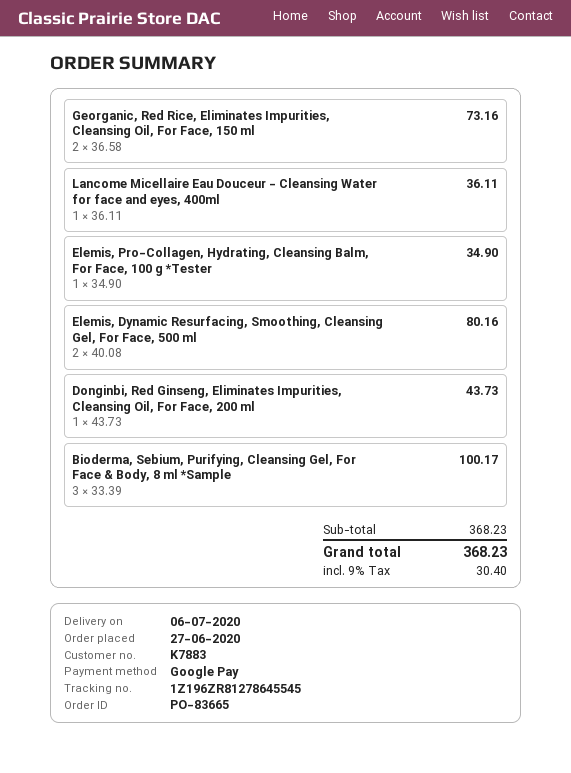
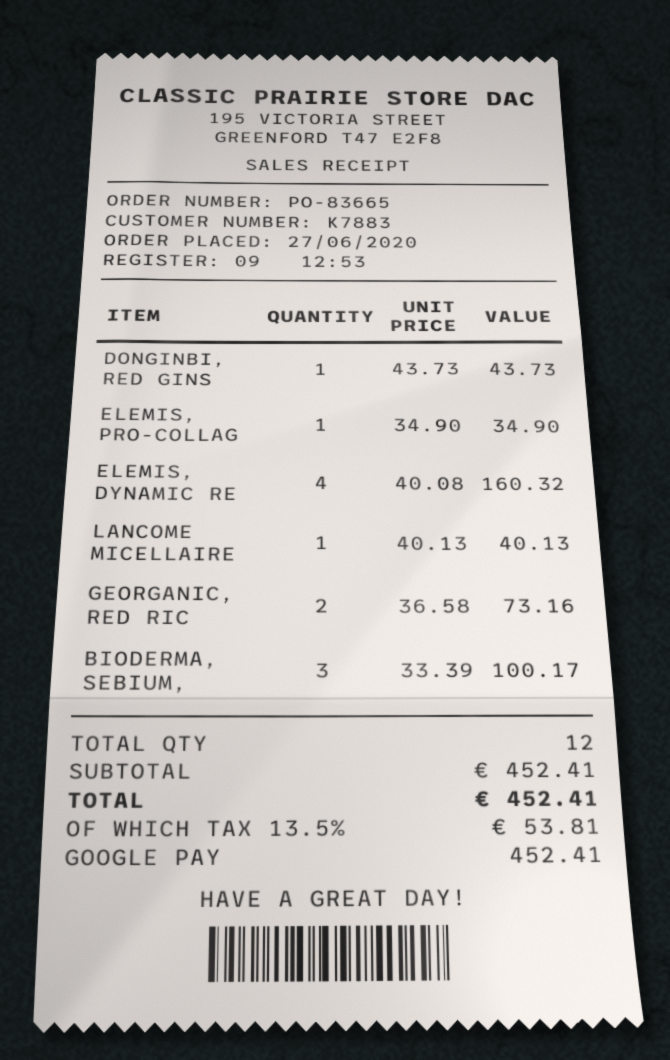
Lancome Micellaire Eau Douceur - Cleansing Water for face and eyes, 400ml: 1 x 36.11 = 36.11 -> 1 x 40.13 = 40.13
Elemis, Dynamic Resurfacing, Smoothing, Cleansing Gel, For Face, 500 ml: 2 x 40.08 = 80.16 -> 4 x 40.08 = 160.32
subtotal: 368.23 -> 452.41
tax: 9% = 30.40 -> 13.5% = 53.81
total: 368.23 -> 452.41

